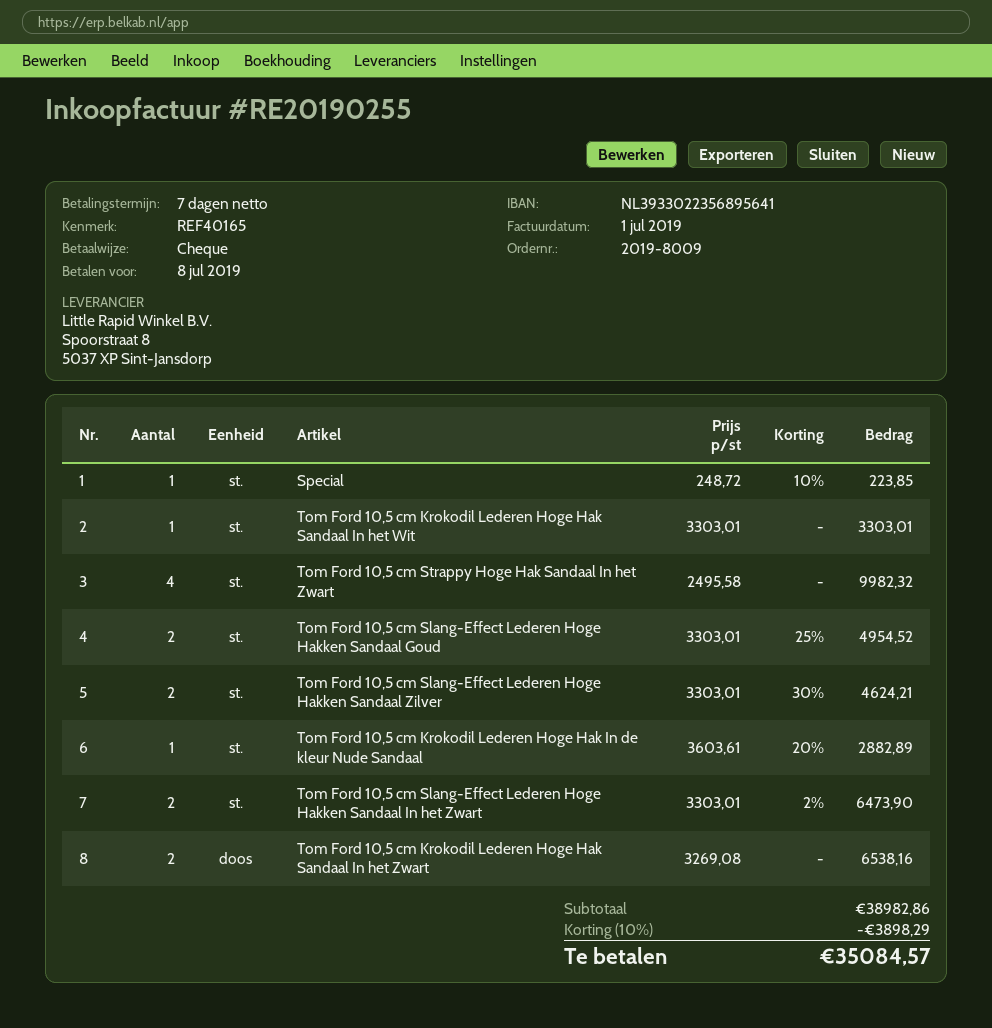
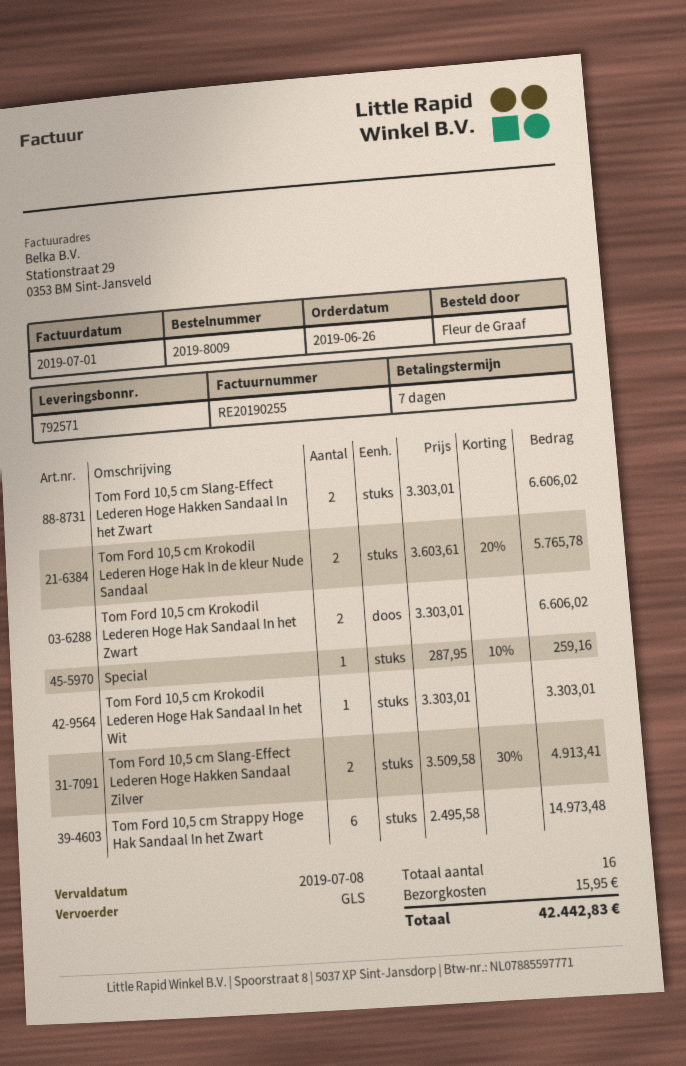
Special: 1 x 248.72 - 10% = 223.85 -> 1 x 287.95 - 10% = 259.16
Tom Ford 10,5 cm Strappy Hoge Hak Sandaal In het Zwart: 4 x 2495.58 = 9982.32 -> 6 x 2495.58 = 14973.48
Tom Ford 10,5 cm Slang-Effect Lederen Hoge Hakken Sandaal Goud: 2 x 3303.01 - 25% = 4954.52 -> none
Tom Ford 10,5 cm Slang-Effect Lederen Hoge Hakken Sandaal Zilver: 2 x 3303.01 - 30% = 4624.21 -> 2 x 3509.58 - 30% = 4913.41
Tom Ford 10,5 cm Krokodil Lederen Hoge Hak In de kleur Nude Sandaal: 1 x 3603.61 - 20% = 2882.89 -> 2 x 3603.61 - 20% = 5765.78
Tom Ford 10,5 cm Slang-Effect Lederen Hoge Hakken Sandaal In het Zwart: 2 x 3303.01 - 2% = 6473.90 -> 2 x 3303.01 = 6606.02
Tom Ford 10,5 cm Krokodil Lederen Hoge Hak Sandaal In het Zwart: 2 x 3269.08 = 6538.16 -> 2 x 3303.01 = 6606.02
discount: 10% = 3898.29 -> none
shipping: none -> 15.95
total: 35084.57 -> 42442.83

